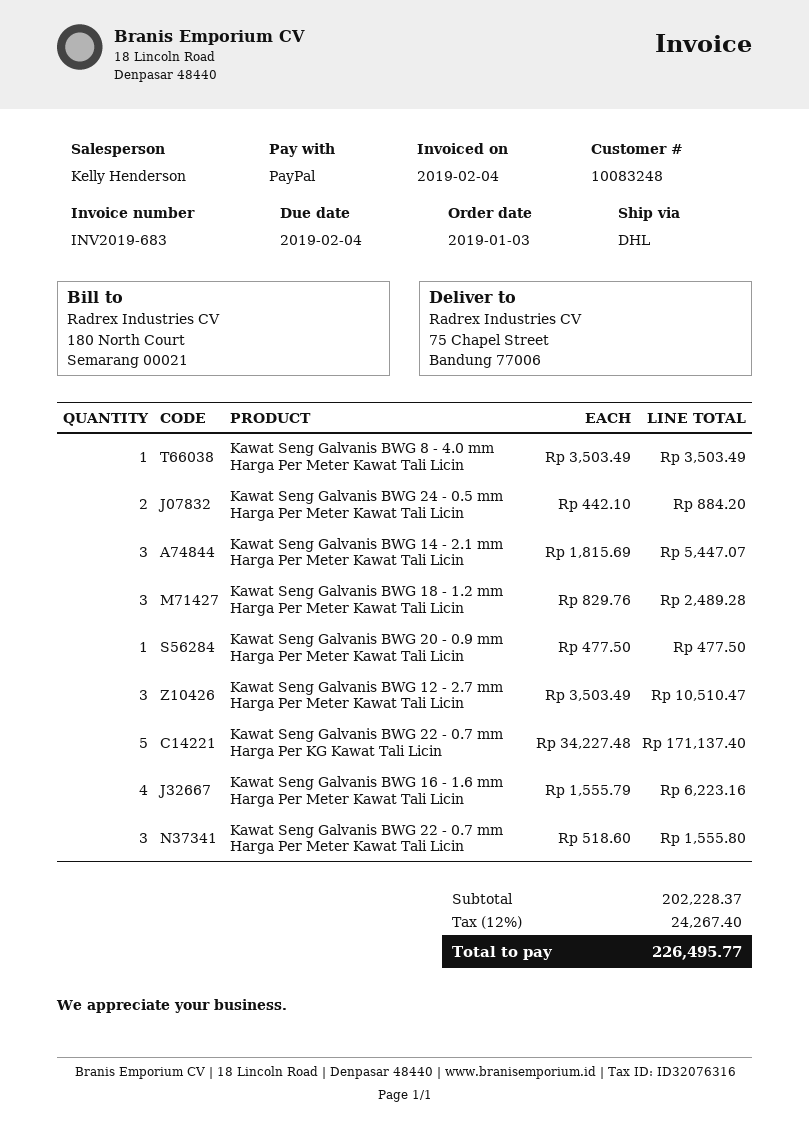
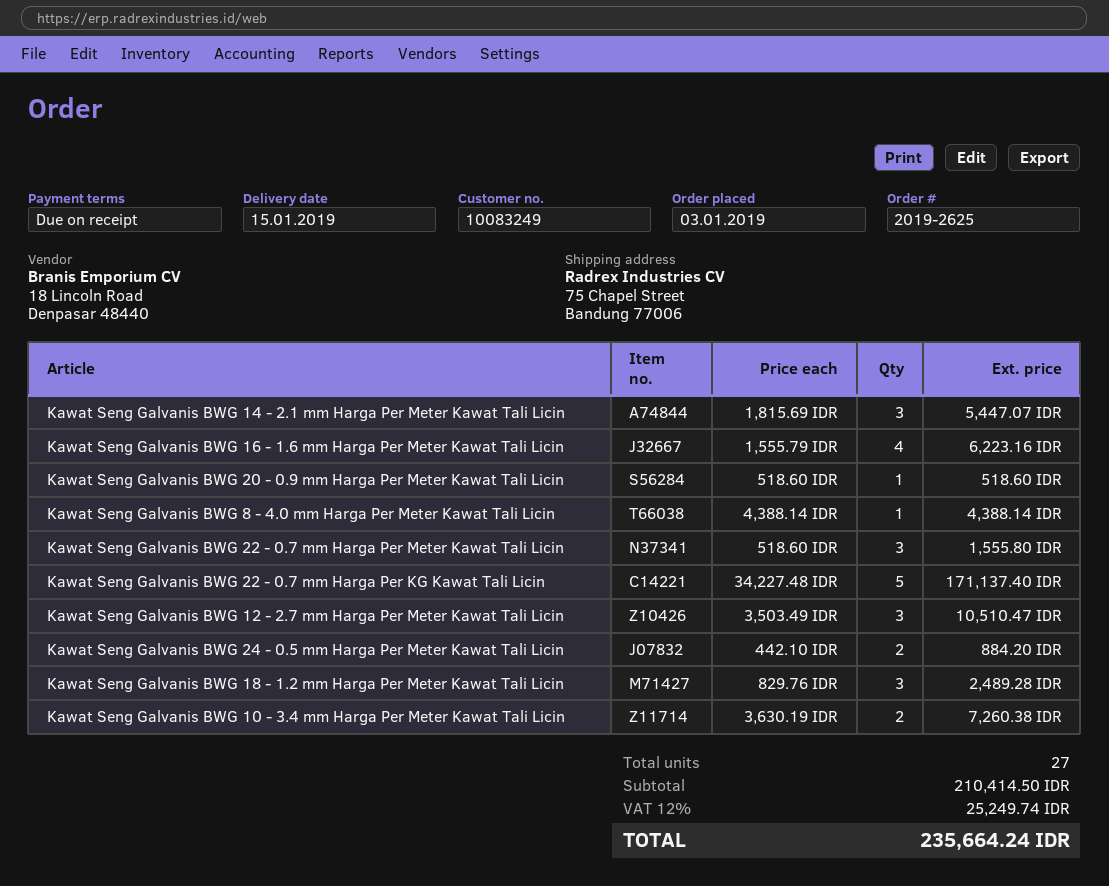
customer number: 10083248 -> 10083249
Kawat Seng Galvanis BWG 8 - 4.0 mm Harga Per Meter Kawat Tali Licin: 1 x 3503.49 = 3503.49 -> 1 x 4388.14 = 4388.14
Kawat Seng Galvanis BWG 20 - 0.9 mm Harga Per Meter Kawat Tali Licin: 1 x 477.50 = 477.50 -> 1 x 518.60 = 518.60
Kawat Seng Galvanis BWG 10 - 3.4 mm Harga Per Meter Kawat Tali Licin: none -> 2 x 3630.19 = 7260.38
subtotal: 202228.37 -> 210414.50
tax: 12% = 24267.40 -> 12% = 25249.74
total: 226495.77 -> 235664.24

